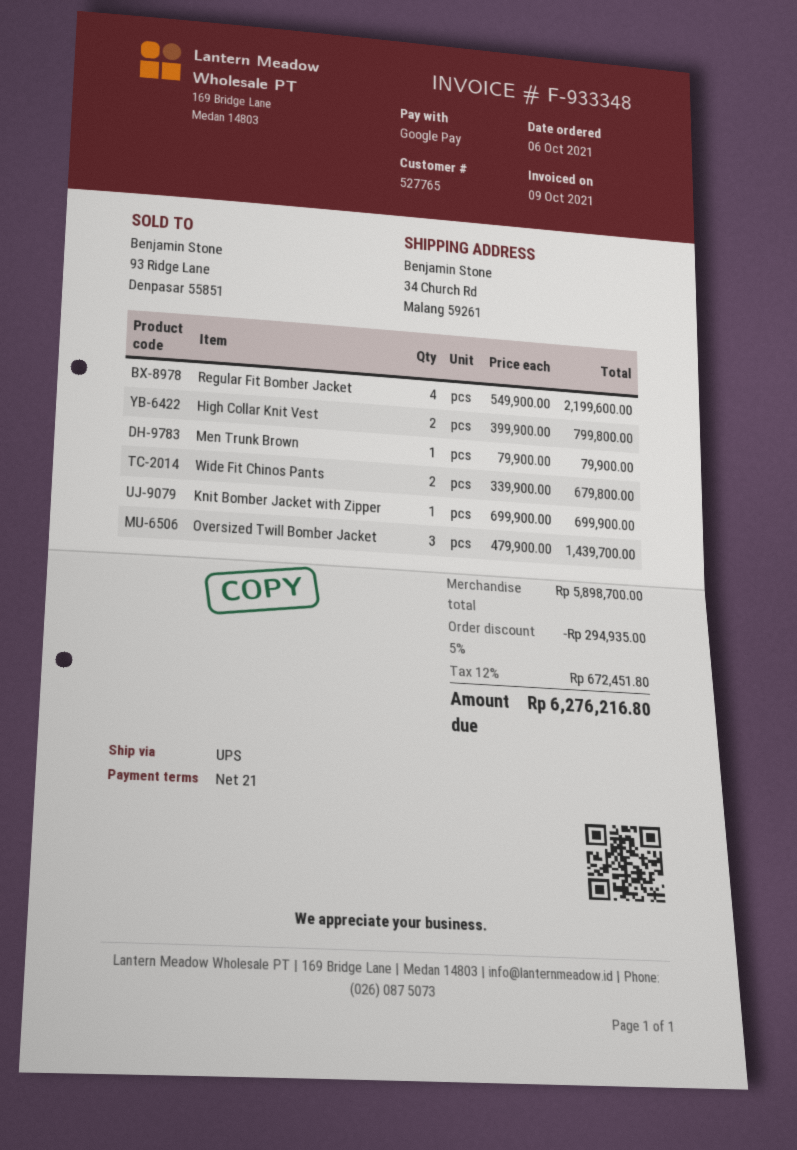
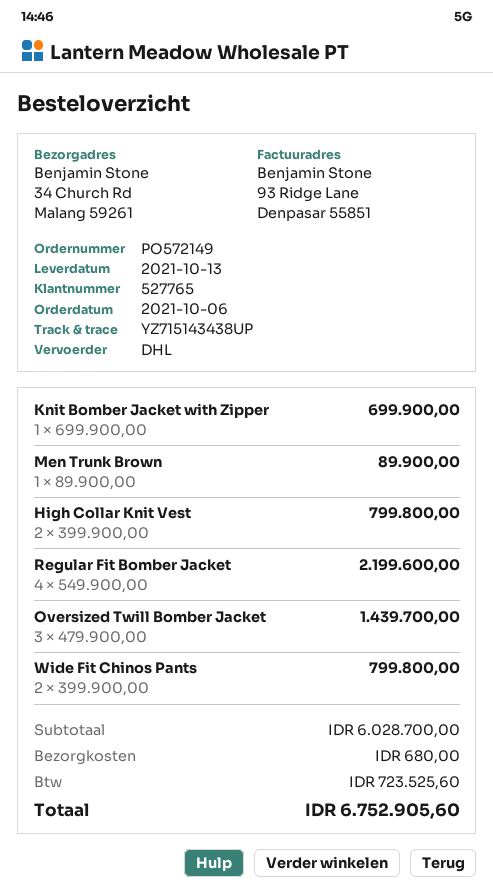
shipping method: UPS -> DHL
Men Trunk Brown: 1 x 79900.00 = 79900.00 -> 1 x 89900.00 = 89900.00
Wide Fit Chinos Pants: 2 x 339900.00 = 679800.00 -> 2 x 399900.00 = 799800.00
subtotal: 5898700.00 -> 6028700.00
discount: 5% = 294935.00 -> none
shipping: none -> 680.00
tax: 672451.80 -> 723525.60
total: 6276216.80 -> 6752905.60

